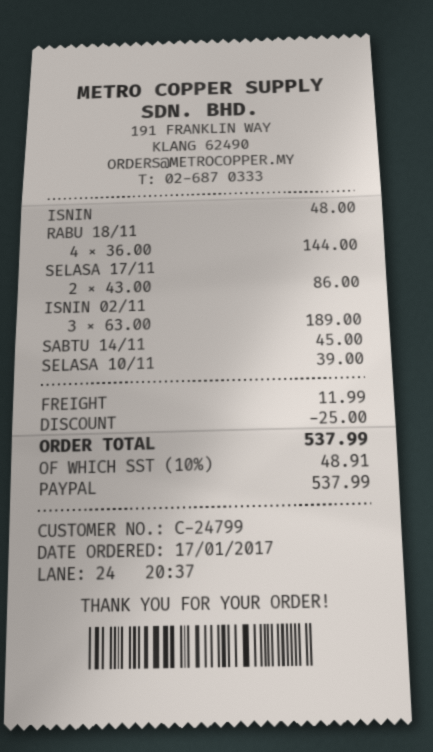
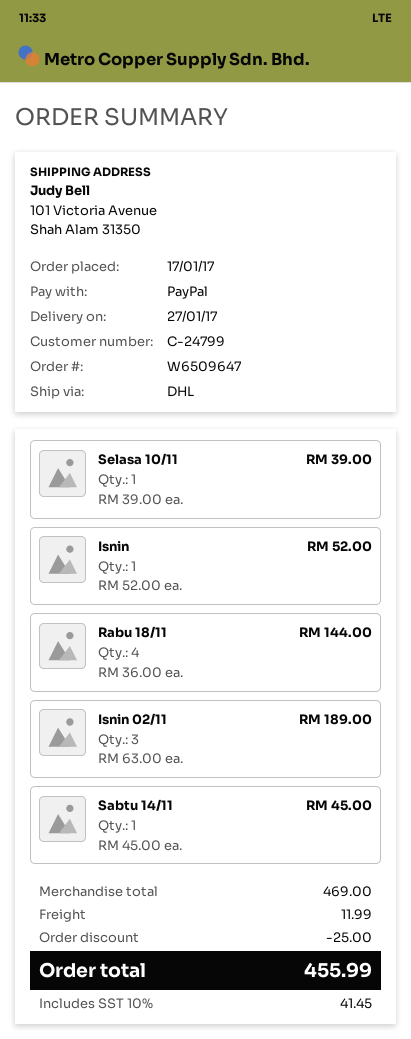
ISNIN: 1 x 48.00 = 48.00 -> 1 x 52.00 = 52.00
SELASA 17/11: 2 x 43.00 = 86.00 -> none
tax: 10% = 48.91 -> 10% = 41.45
total: 537.99 -> 455.99

